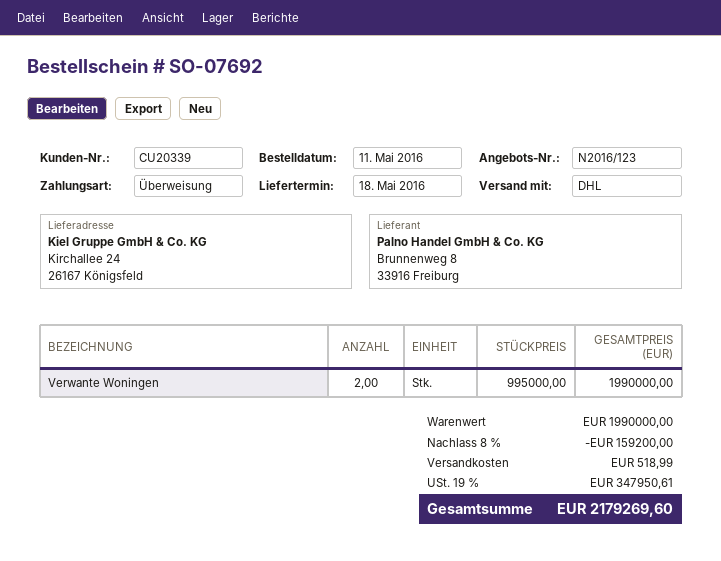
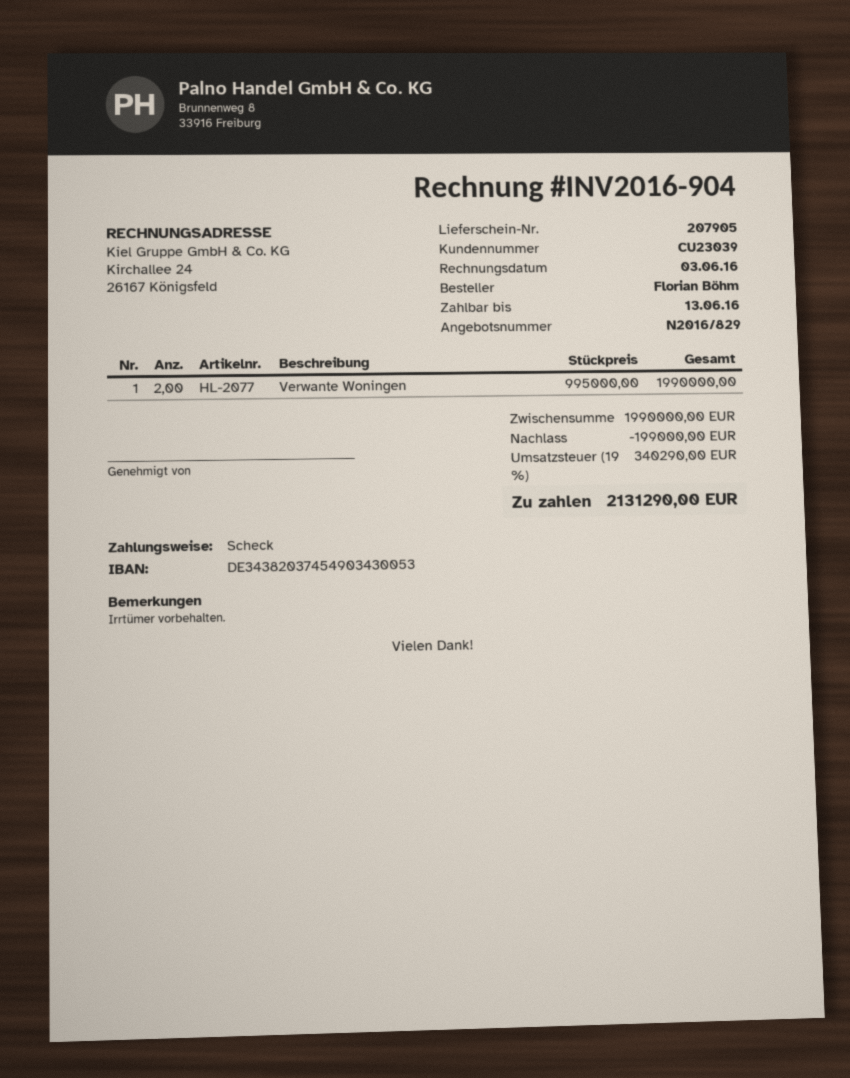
quote number: N2016/123 -> N2016/829
customer number: CU20339 -> CU23039
payment method: bank transfer -> cheque
discount: 159200.00 -> 199000.00
shipping: 518.99 -> none
tax: 19% = 347950.61 -> 19% = 340290.00
total: 2179269.60 -> 2131290.00

